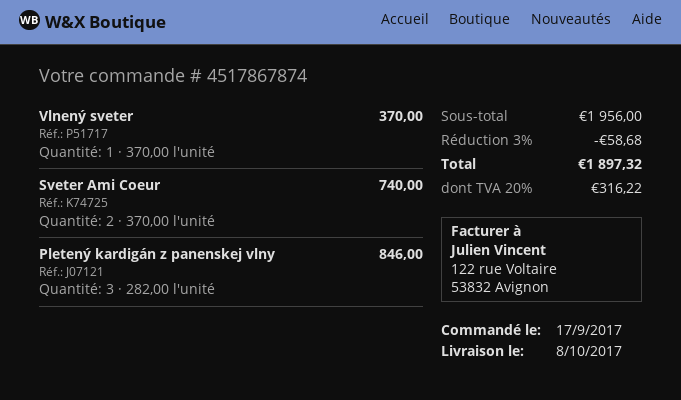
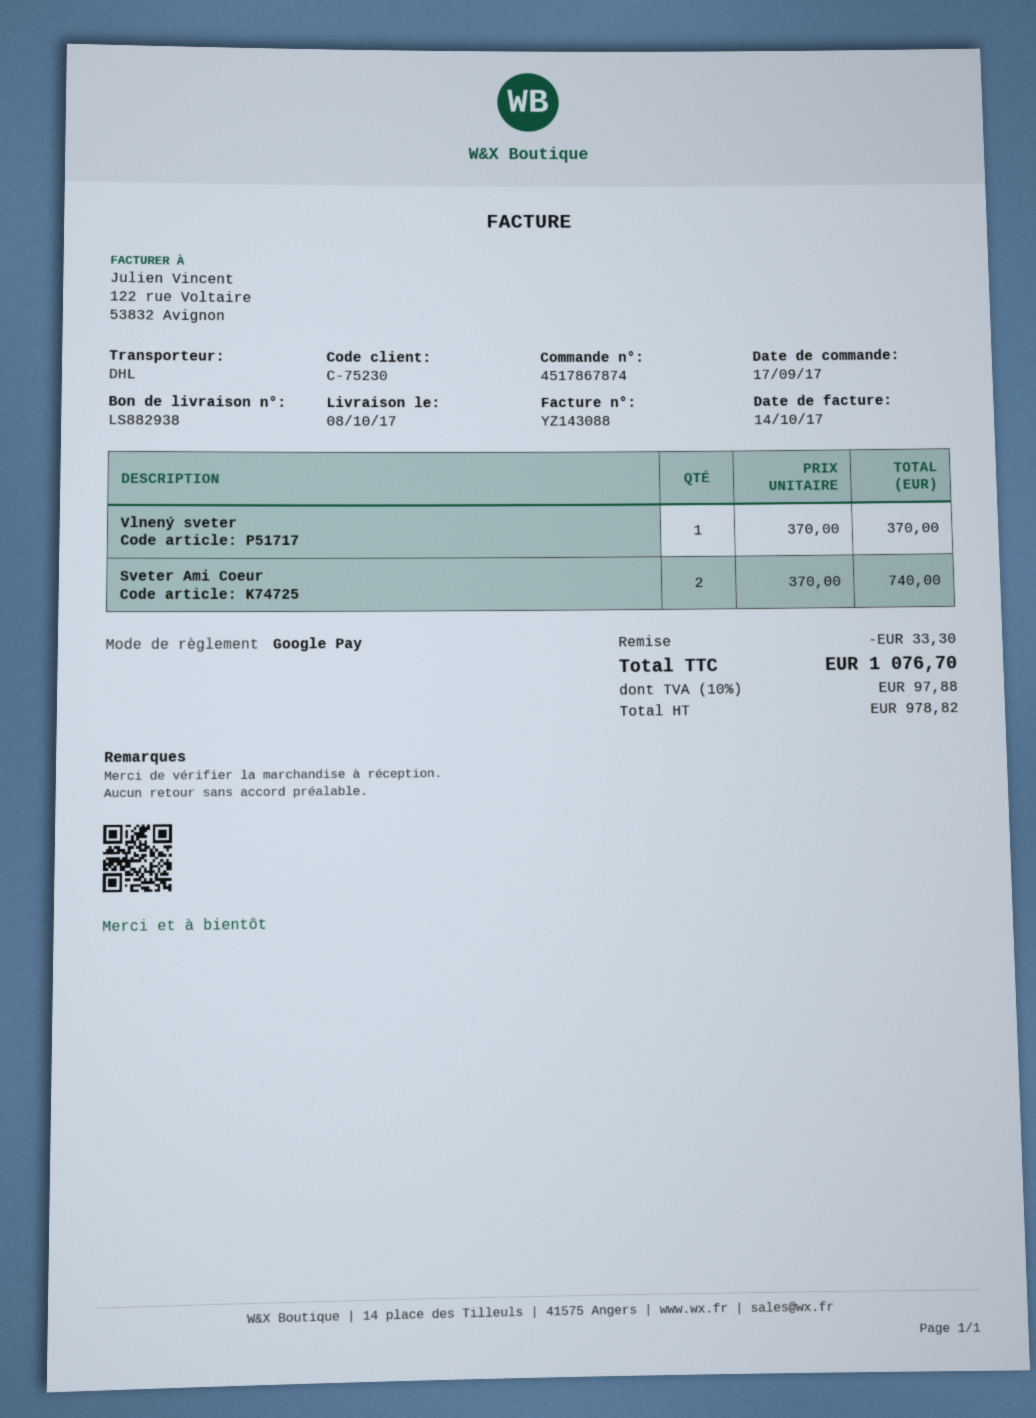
Pletený kardigán z panenskej vlny: 3 x 282.00 = 846.00 -> none
discount: 58.68 -> 33.30
tax: 20% = 316.22 -> 10% = 97.88
total: 1897.32 -> 1076.70

